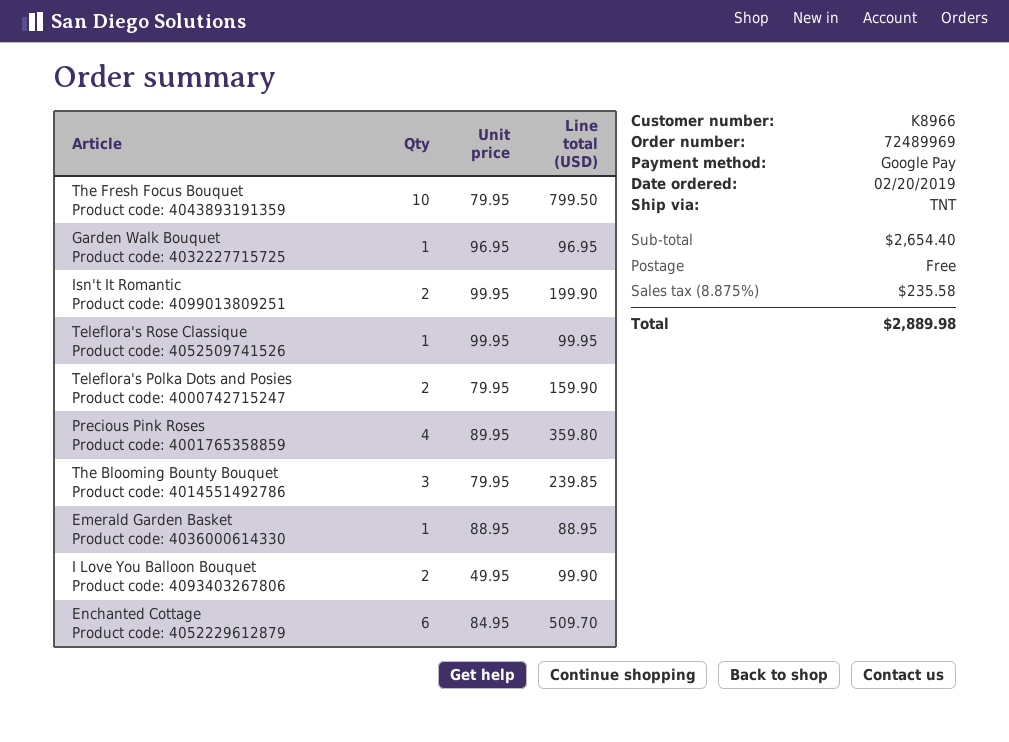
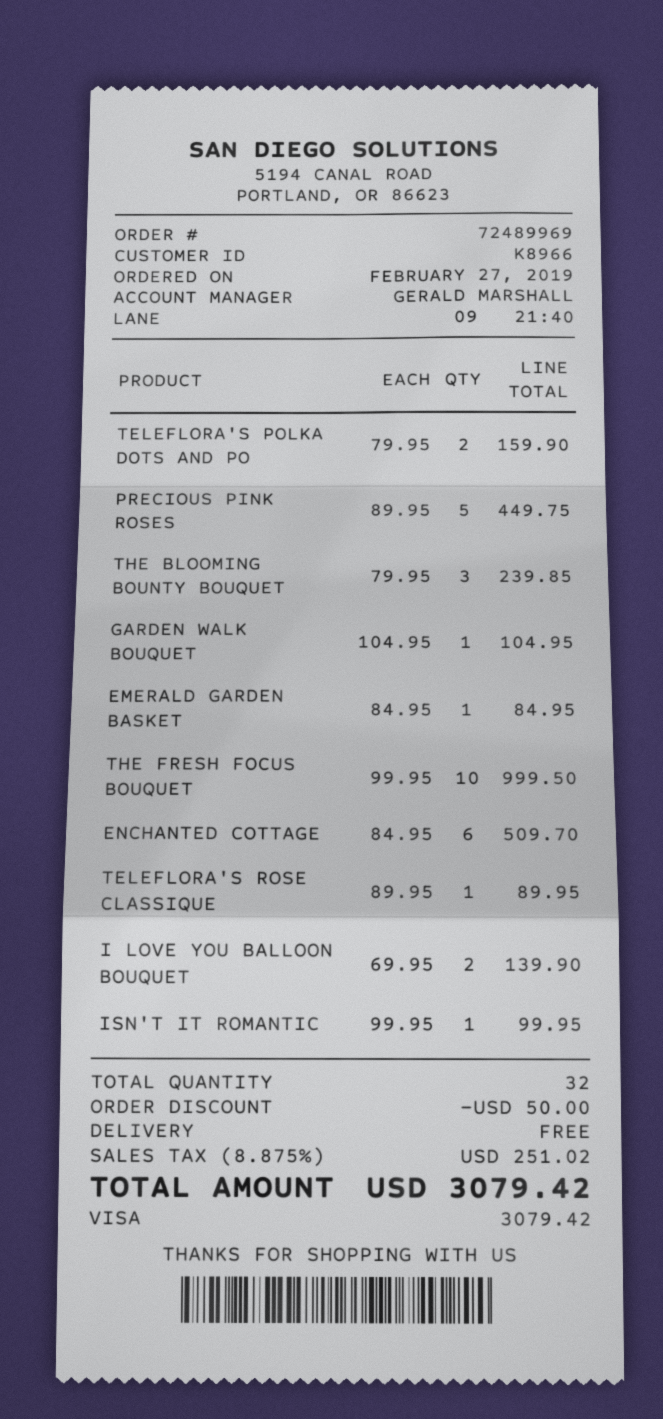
order date: 2019-02-20 -> 2019-02-27
payment method: Google Pay -> Visa
The Fresh Focus Bouquet: 10 x 79.95 = 799.50 -> 10 x 99.95 = 999.50
Garden Walk Bouquet: 1 x 96.95 = 96.95 -> 1 x 104.95 = 104.95
Isn't It Romantic: 2 x 99.95 = 199.90 -> 1 x 99.95 = 99.95
Teleflora's Rose Classique: 1 x 99.95 = 99.95 -> 1 x 89.95 = 89.95
Precious Pink Roses: 4 x 89.95 = 359.80 -> 5 x 89.95 = 449.75
Emerald Garden Basket: 1 x 88.95 = 88.95 -> 1 x 84.95 = 84.95
I Love You Balloon Bouquet: 2 x 49.95 = 99.90 -> 2 x 69.95 = 139.90
discount: none -> 50.00
tax: 8.875% = 235.58 -> 8.875% = 251.02
total: 2889.98 -> 3079.42

